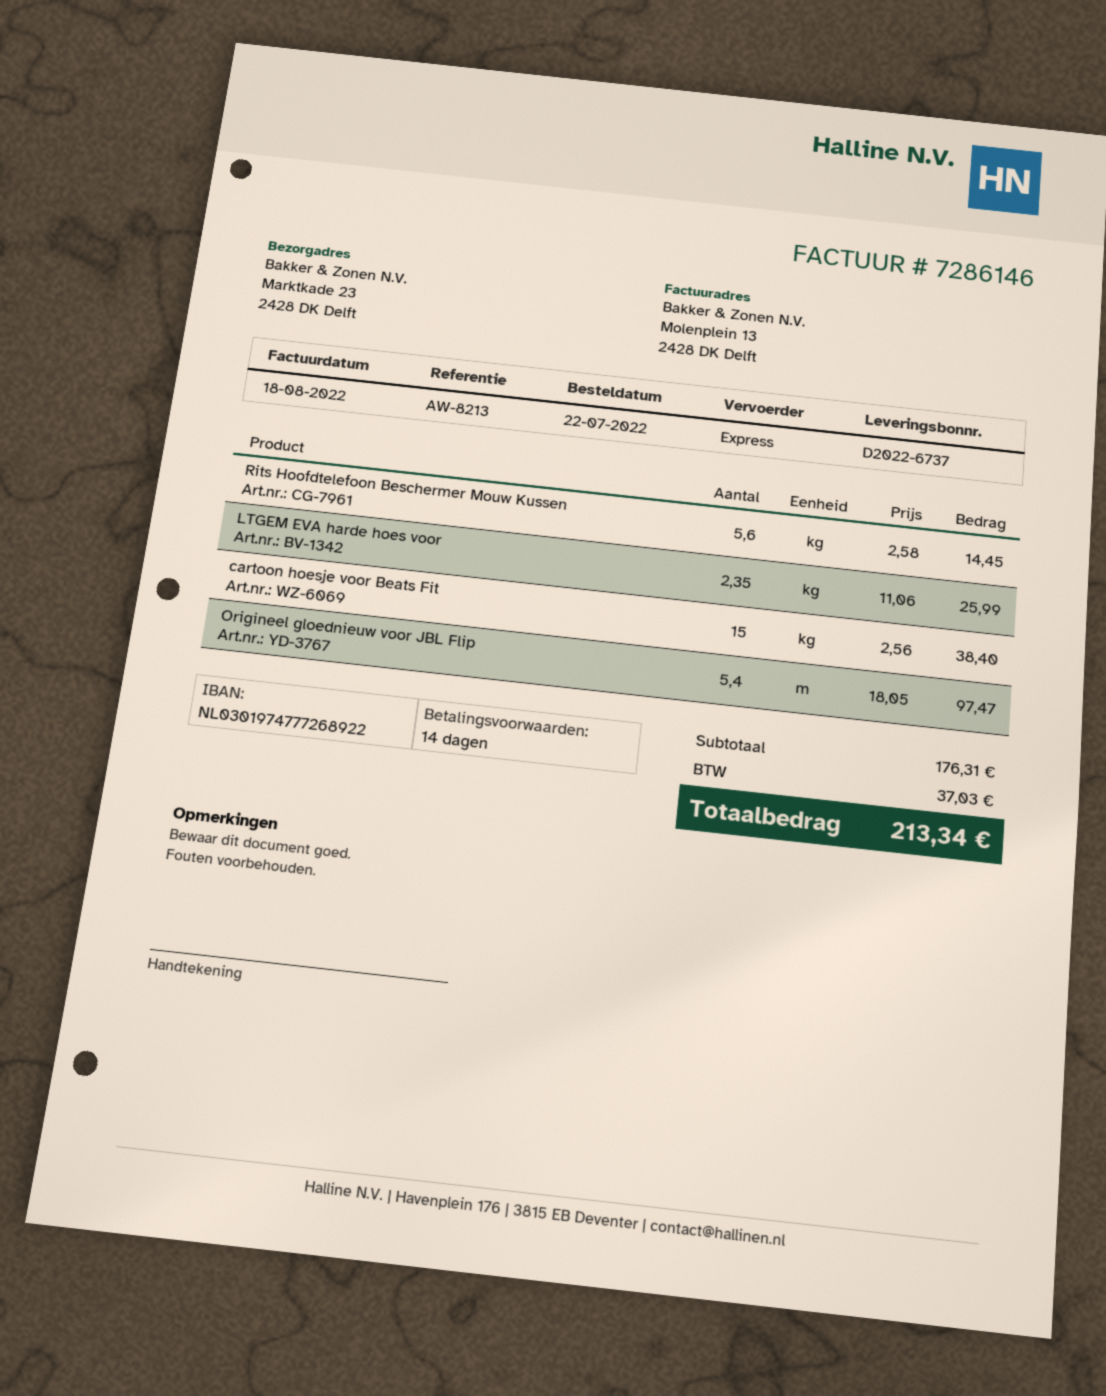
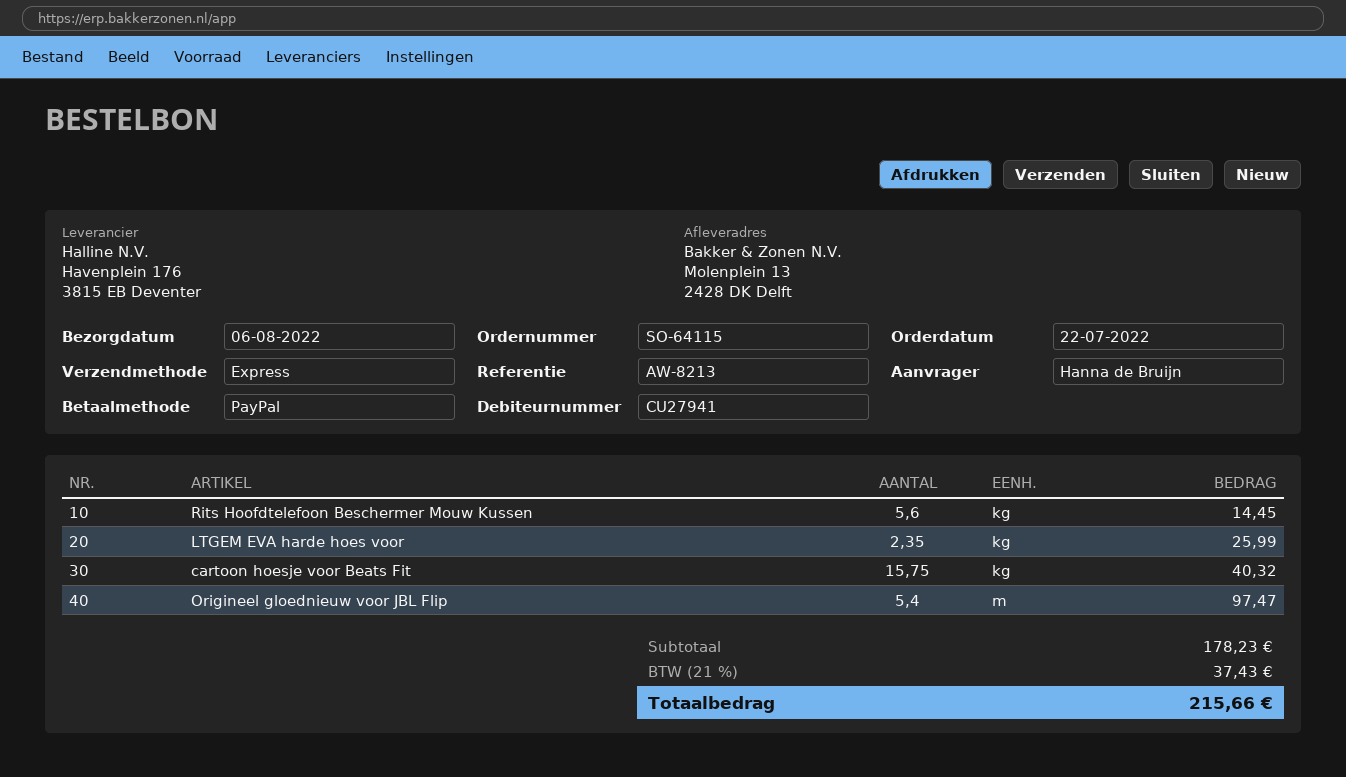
ship to: Marktkade 23, 2428 DK Delft -> Molenplein 13, 2428 DK Delft
cartoon hoesje voor Beats Fit: 15 for 38.40 -> 15.75 for 40.32
subtotal: 176.31 -> 178.23
tax: 37.03 -> 37.43
total: 213.34 -> 215.66

